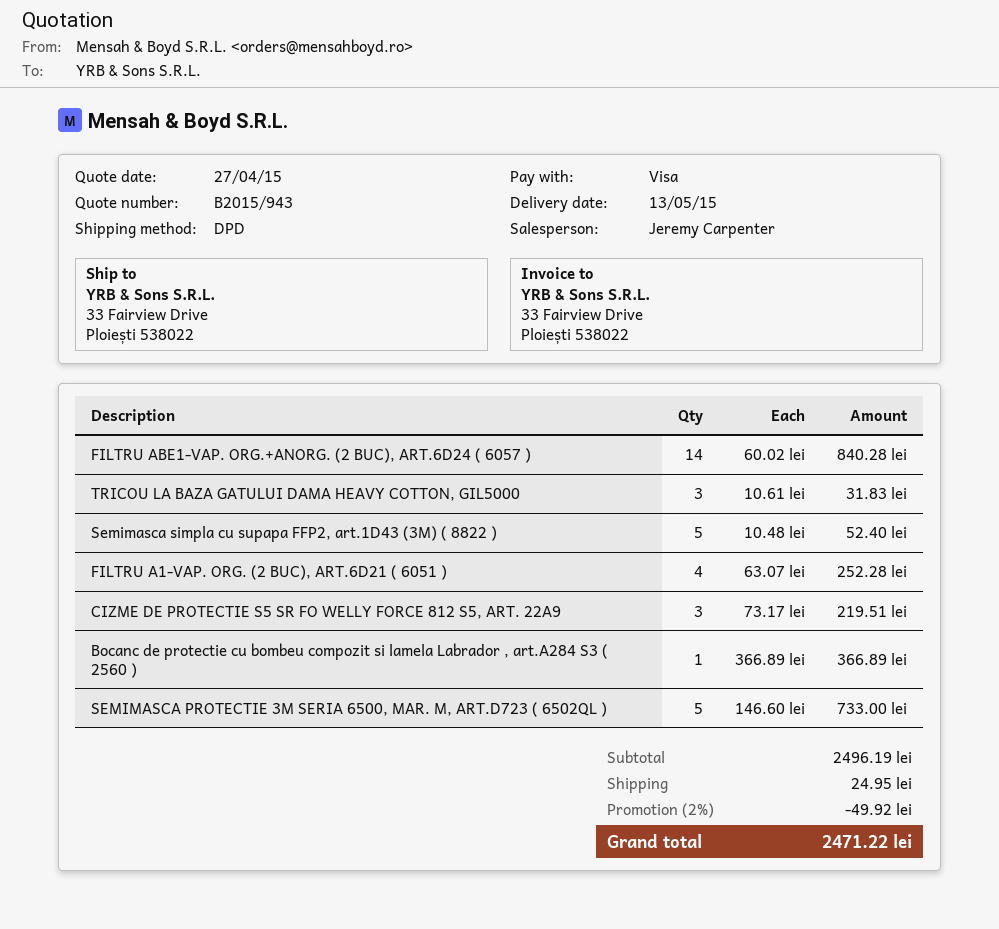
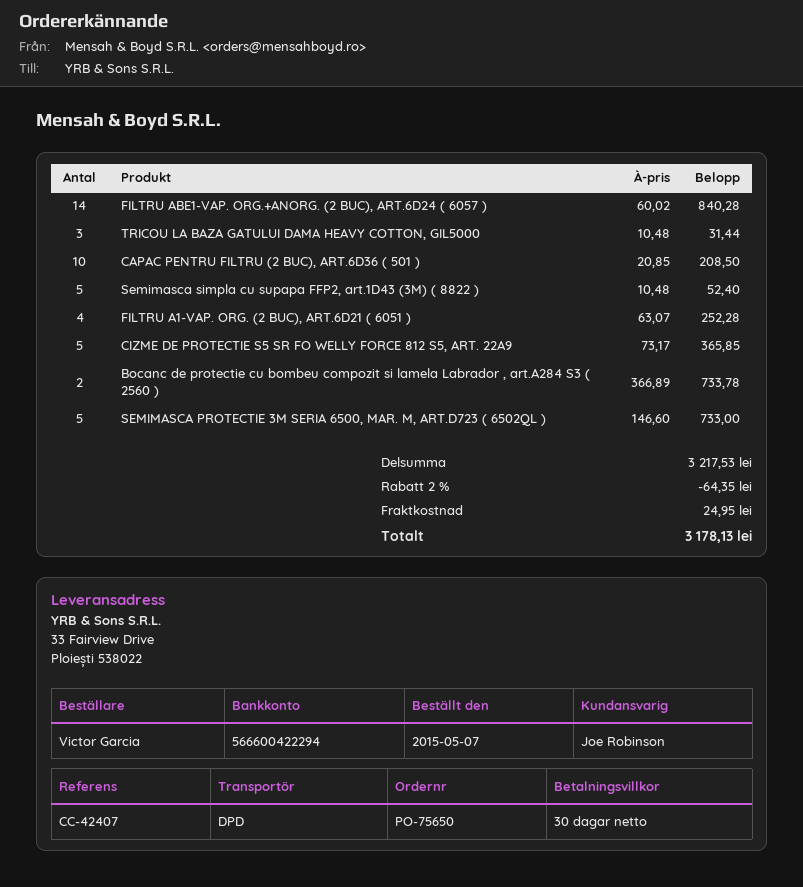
sales rep: Jeremy Carpenter -> Joe Robinson
TRICOU LA BAZA GATULUI DAMA HEAVY COTTON, GIL5000: 3 x 10.61 = 31.83 -> 3 x 10.48 = 31.44
CIZME DE PROTECTIE S5 SR FO WELLY FORCE 812 S5, ART. 22A9: 3 x 73.17 = 219.51 -> 5 x 73.17 = 365.85
Bocanc de protectie cu bombeu compozit si lamela Labrador , art.A284 S3 ( 2560 ): 1 x 366.89 = 366.89 -> 2 x 366.89 = 733.78
CAPAC PENTRU FILTRU (2 BUC), ART.6D36 ( 501 ): none -> 10 x 20.85 = 208.50
subtotal: 2496.19 -> 3217.53
discount: 2% = 49.92 -> 2% = 64.35
total: 2471.22 -> 3178.13

